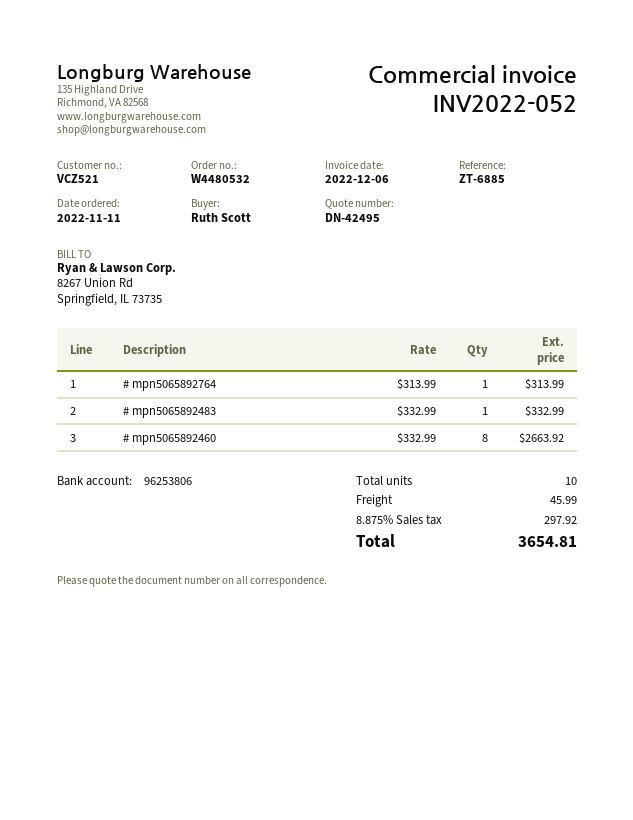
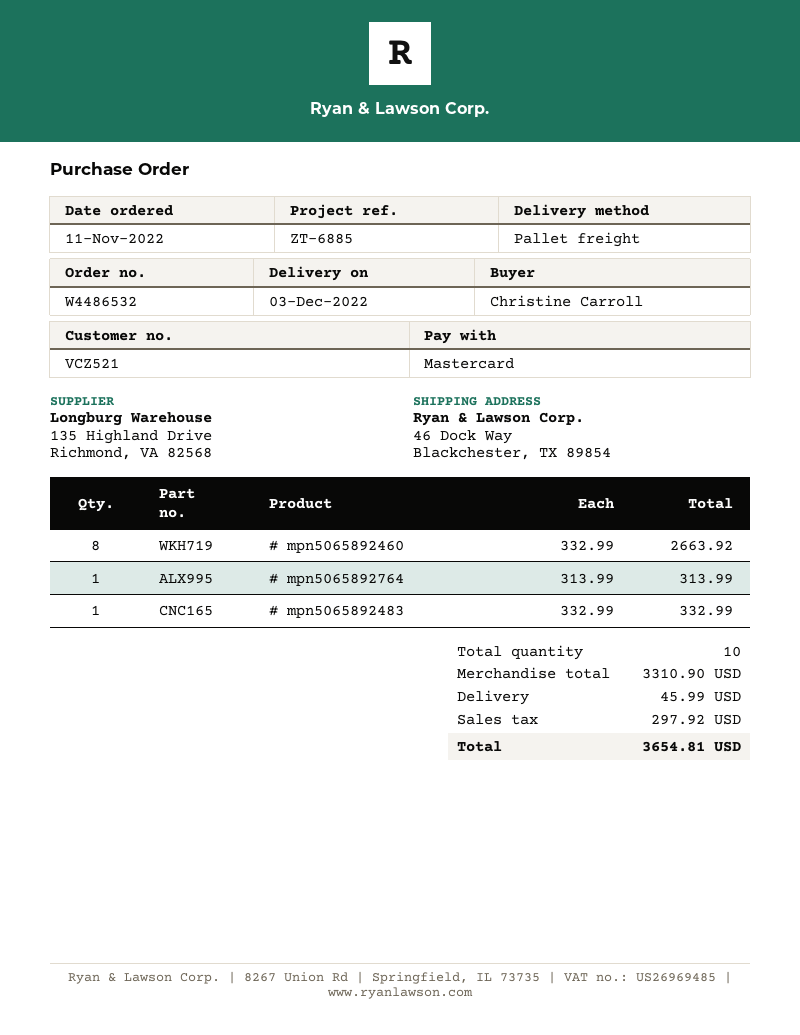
order number: W4480532 -> W4486532
ordered by: Ruth Scott -> Christine Carroll

